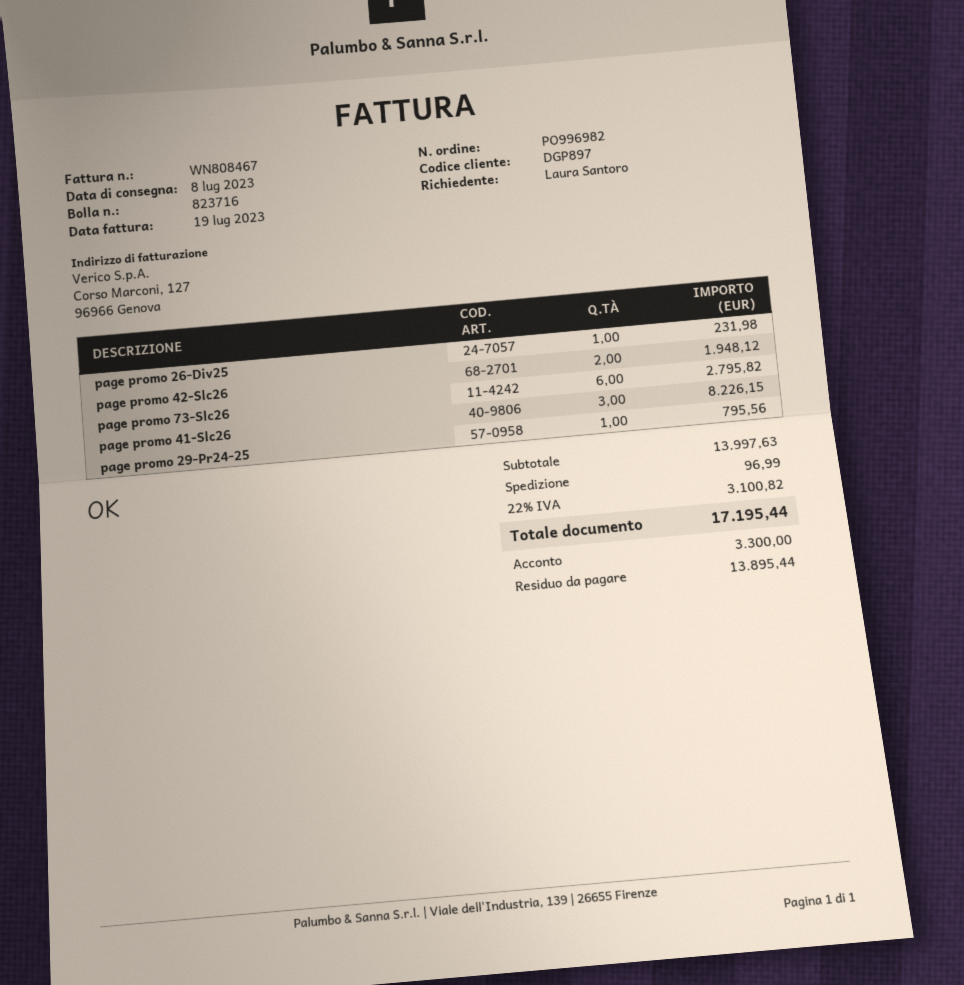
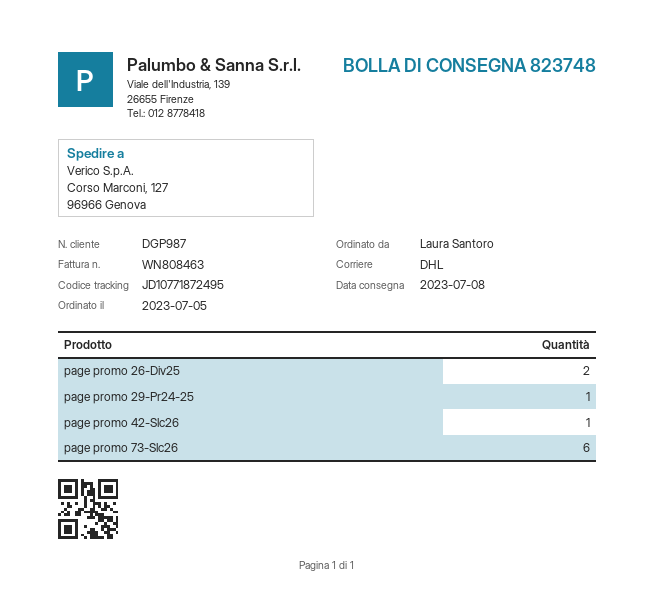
delivery note number: 823716 -> 823748
invoice number: WN808467 -> WN808463
customer number: DGP897 -> DGP987
page promo 26-Div25: 1 -> 2
page promo 42-Slc26: 2 -> 1
page promo 41-Slc26: 3 -> none

